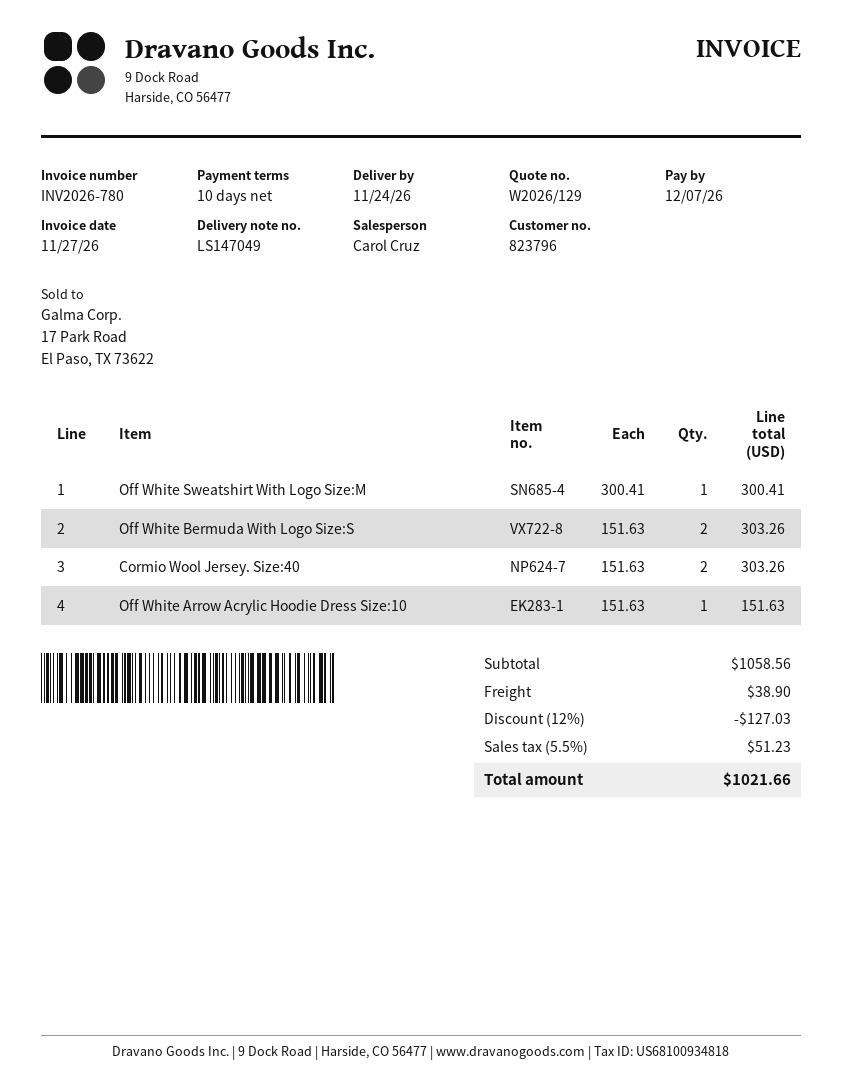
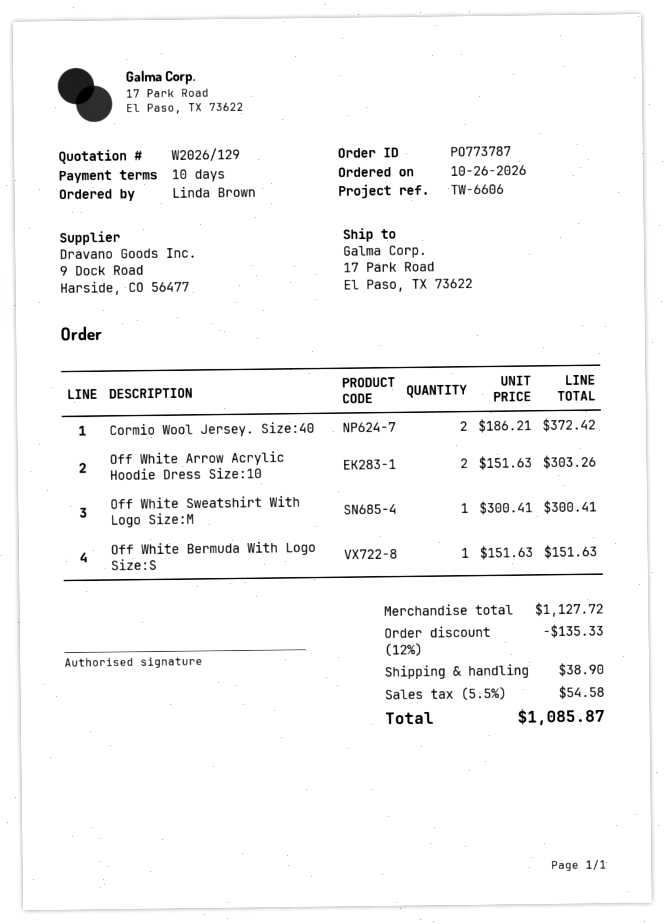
Off White Bermuda With Logo Size:S: 2 x 151.63 = 303.26 -> 1 x 151.63 = 151.63
Cormio Wool Jersey. Size:40: 2 x 151.63 = 303.26 -> 2 x 186.21 = 372.42
Off White Arrow Acrylic Hoodie Dress Size:10: 1 x 151.63 = 151.63 -> 2 x 151.63 = 303.26
subtotal: 1058.56 -> 1127.72
discount: 12% = 127.03 -> 12% = 135.33
tax: 5.5% = 51.23 -> 5.5% = 54.58
total: 1021.66 -> 1085.87

